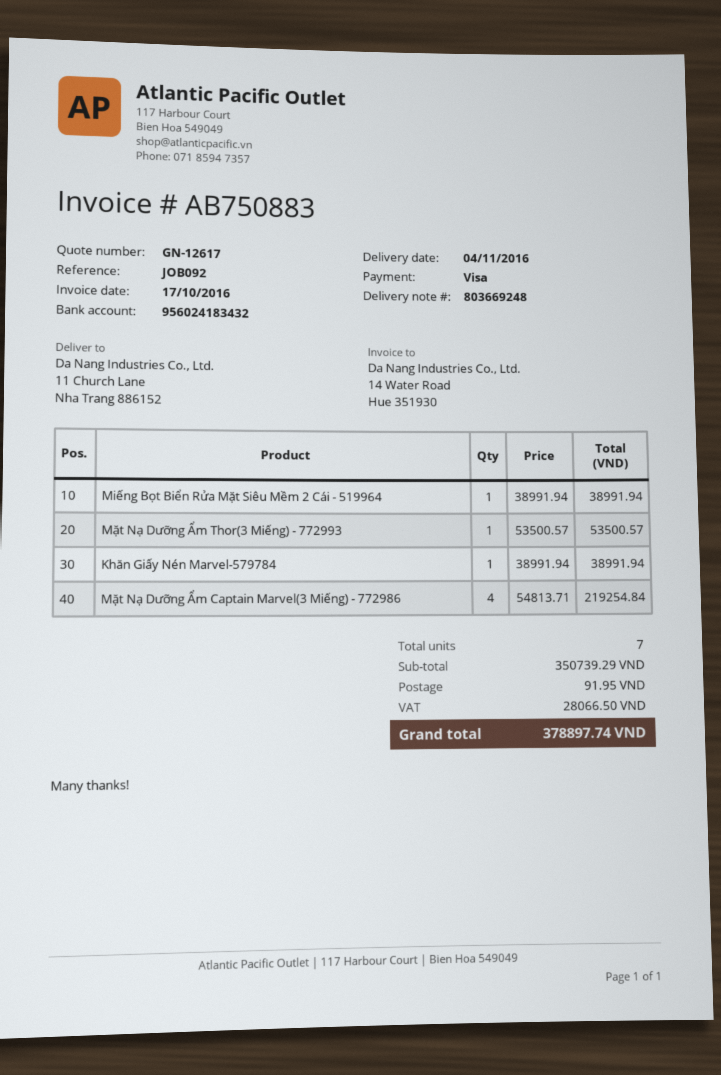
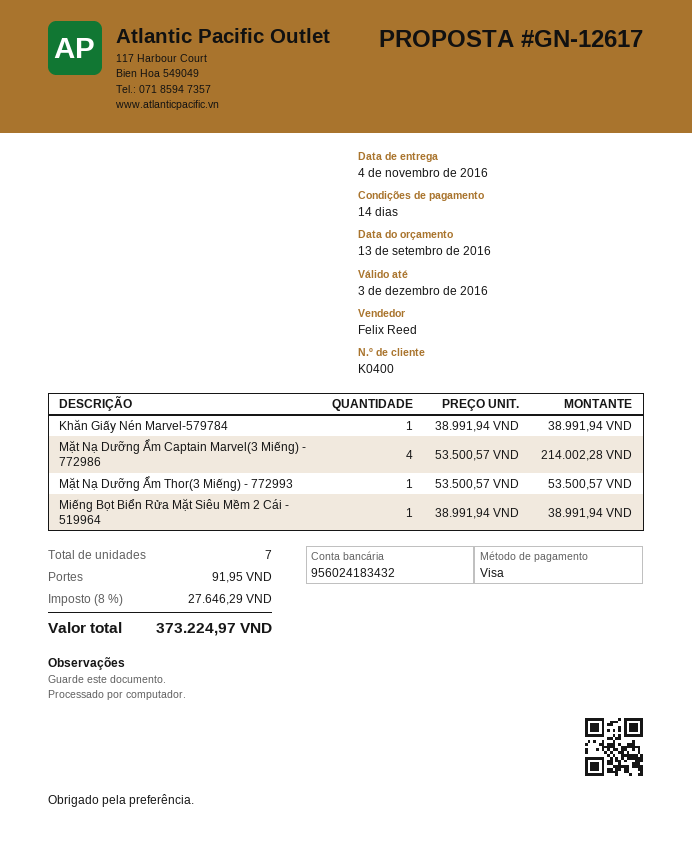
Mặt Nạ Dưỡng Ẩm Captain Marvel(3 Miếng) - 772986: 4 x 54813.71 = 219254.84 -> 4 x 53500.57 = 214002.28
tax: 28066.50 -> 27646.29
total: 378897.74 -> 373224.97

